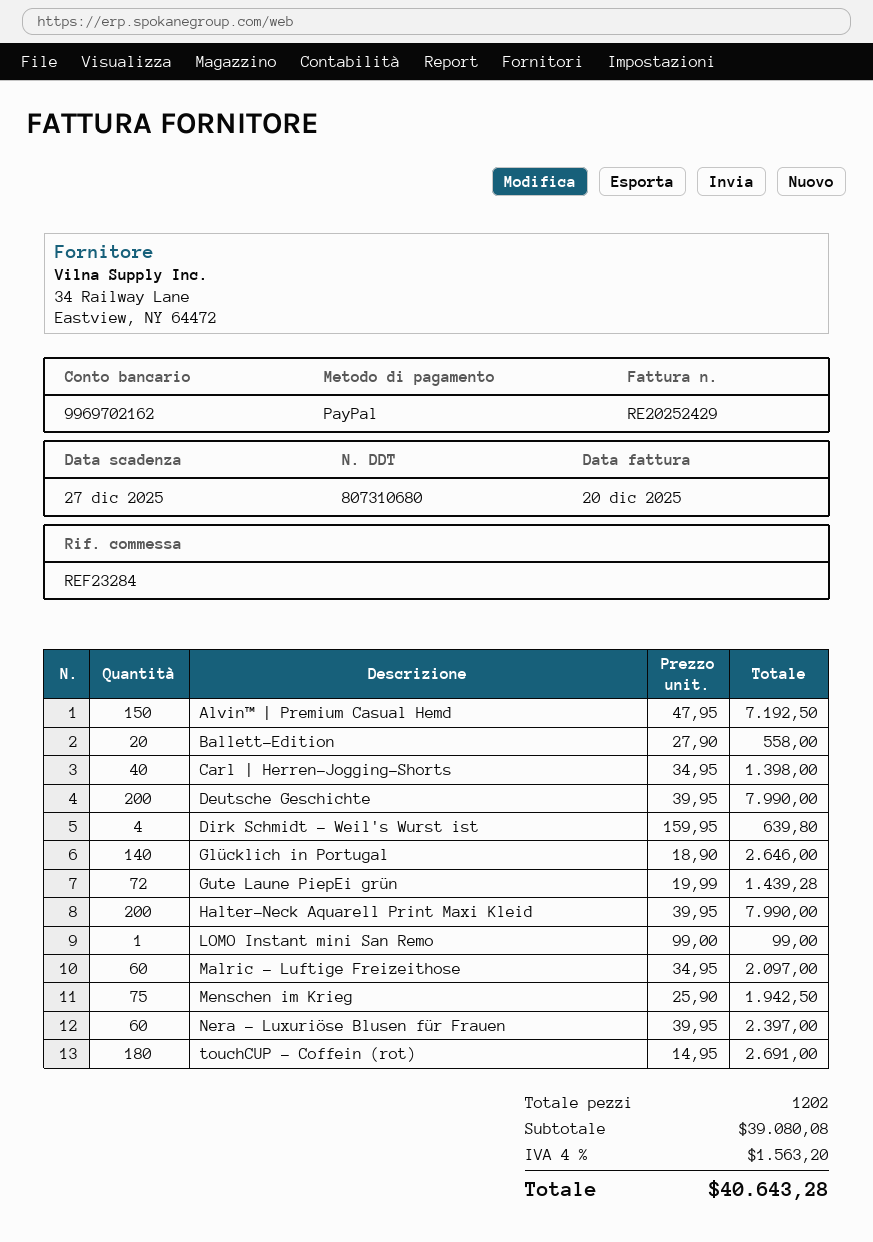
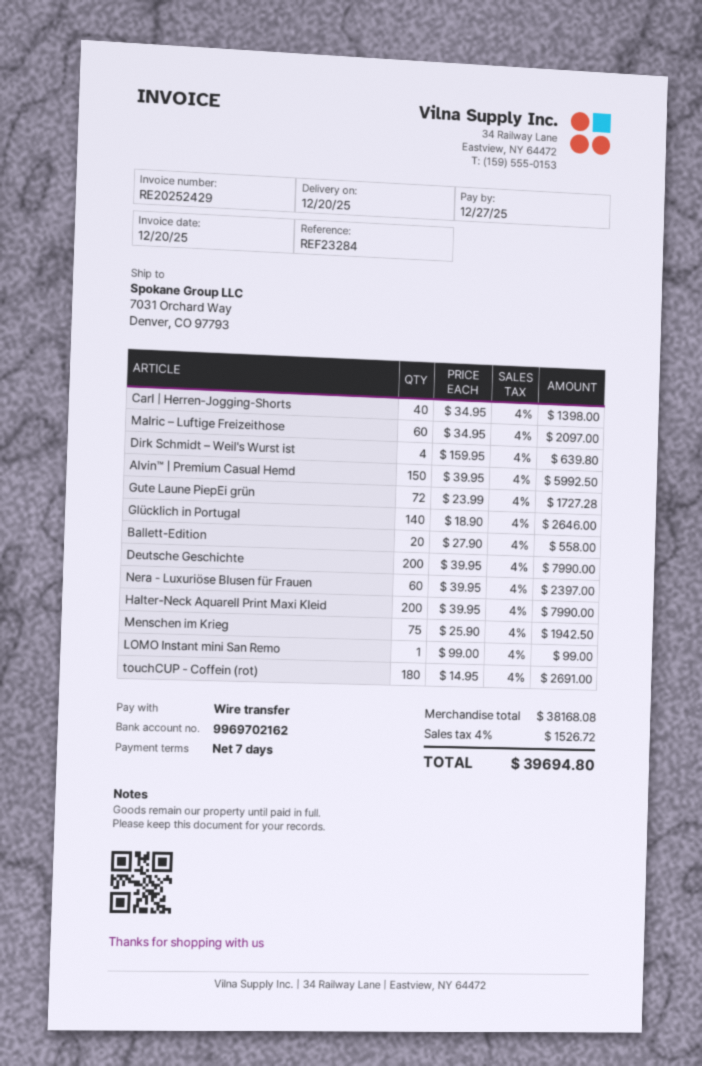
payment method: PayPal -> bank transfer
Alvin™ | Premium Casual Hemd: 150 x 47.95 = 7192.50 -> 150 x 39.95 = 5992.50
Gute Laune PiepEi grün: 72 x 19.99 = 1439.28 -> 72 x 23.99 = 1727.28
subtotal: 39080.08 -> 38168.08
tax: 4% = 1563.20 -> 4% = 1526.72
total: 40643.28 -> 39694.80

